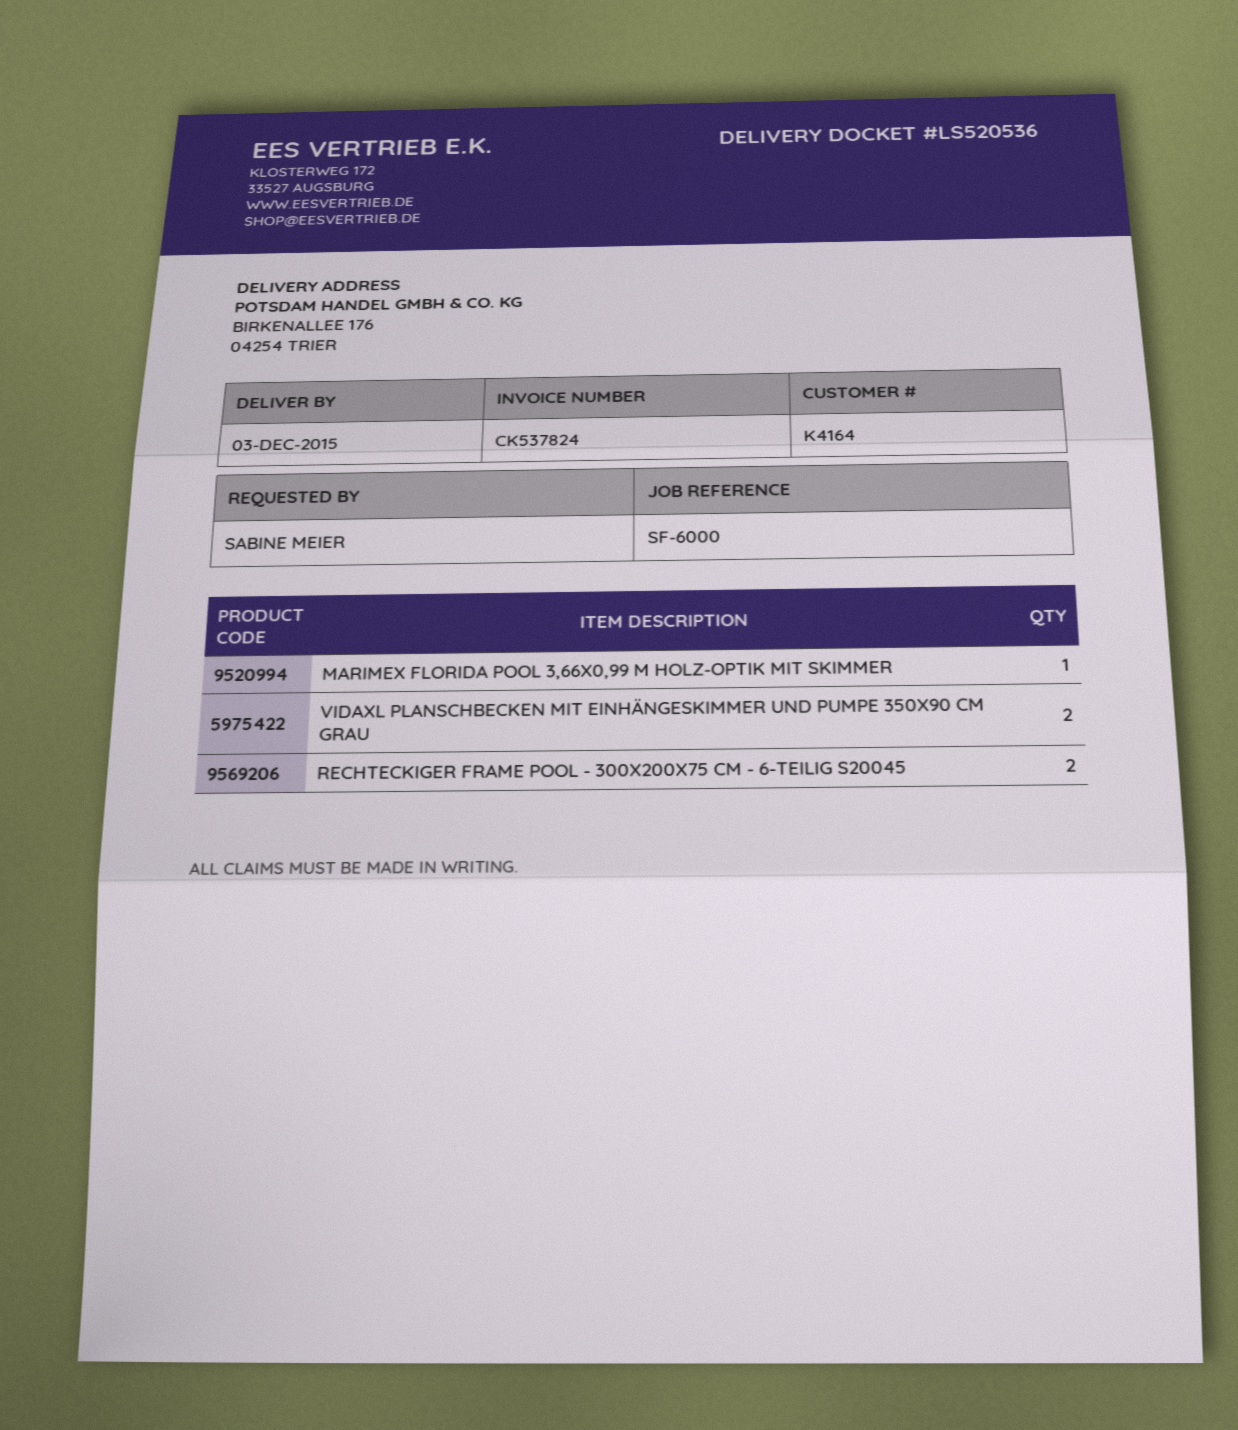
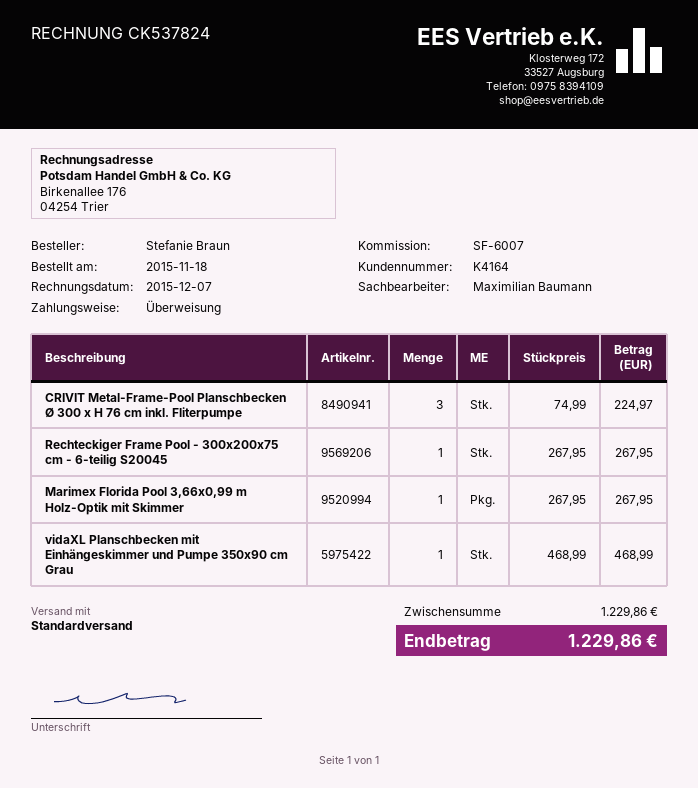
reference: SF-6000 -> SF-6007
ordered by: SABINE MEIER -> Stefanie Braun
VIDAXL PLANSCHBECKEN MIT EINHÄNGESKIMMER UND PUMPE 350X90 CM GRAU: 2 -> 1
RECHTECKIGER FRAME POOL - 300X200X75 CM - 6-TEILIG S20045: 2 -> 1
CRIVIT Metal-Frame-Pool Planschbecken Ø 300 x H 76 cm inkl. Fliterpumpe: none -> 3

